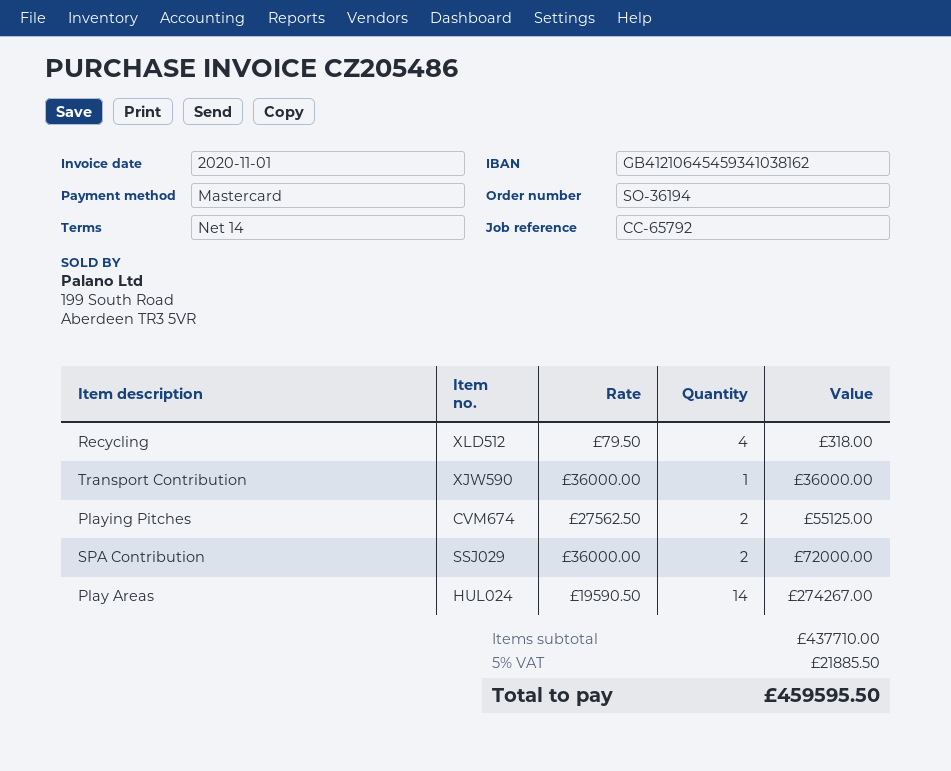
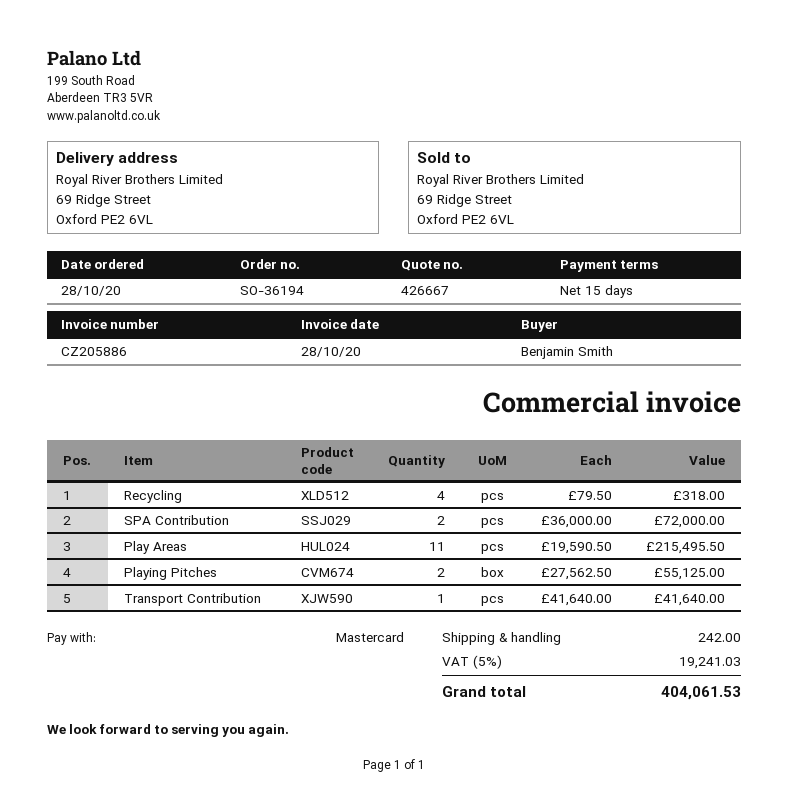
invoice number: CZ205486 -> CZ205886
invoice date: 2020-11-01 -> 2020-10-28
payment terms: 14 days -> 15 days
Transport Contribution: 1 x 36000.00 = 36000.00 -> 1 x 41640.00 = 41640.00
Play Areas: 14 x 19590.50 = 274267.00 -> 11 x 19590.50 = 215495.50
shipping: none -> 242.00
tax: 5% = 21885.50 -> 5% = 19241.03
total: 459595.50 -> 404061.53

